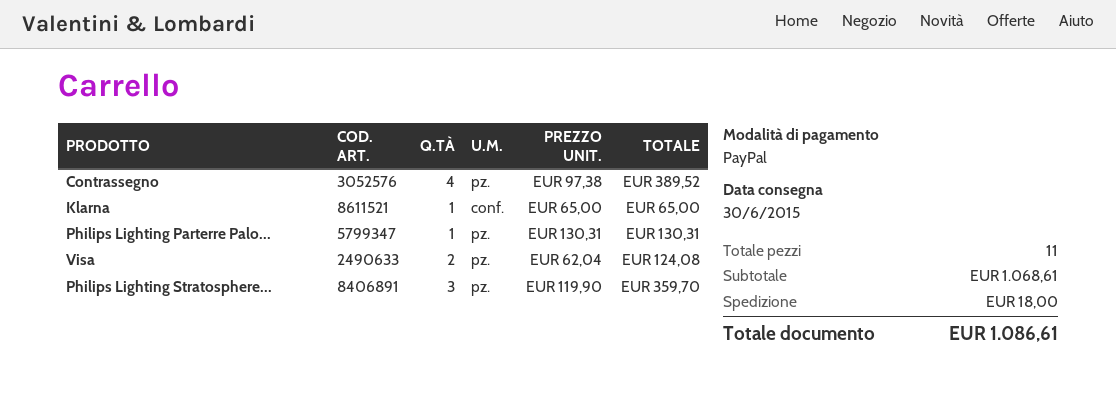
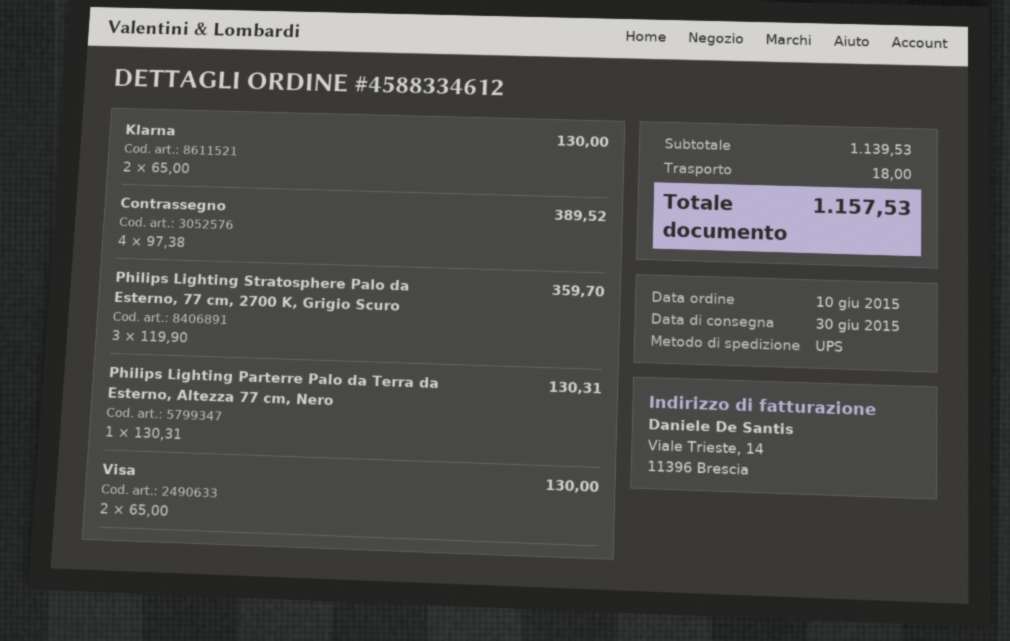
Klarna: 1 x 65.00 = 65.00 -> 2 x 65.00 = 130.00
Visa: 2 x 62.04 = 124.08 -> 2 x 65.00 = 130.00
subtotal: 1068.61 -> 1139.53
total: 1086.61 -> 1157.53

